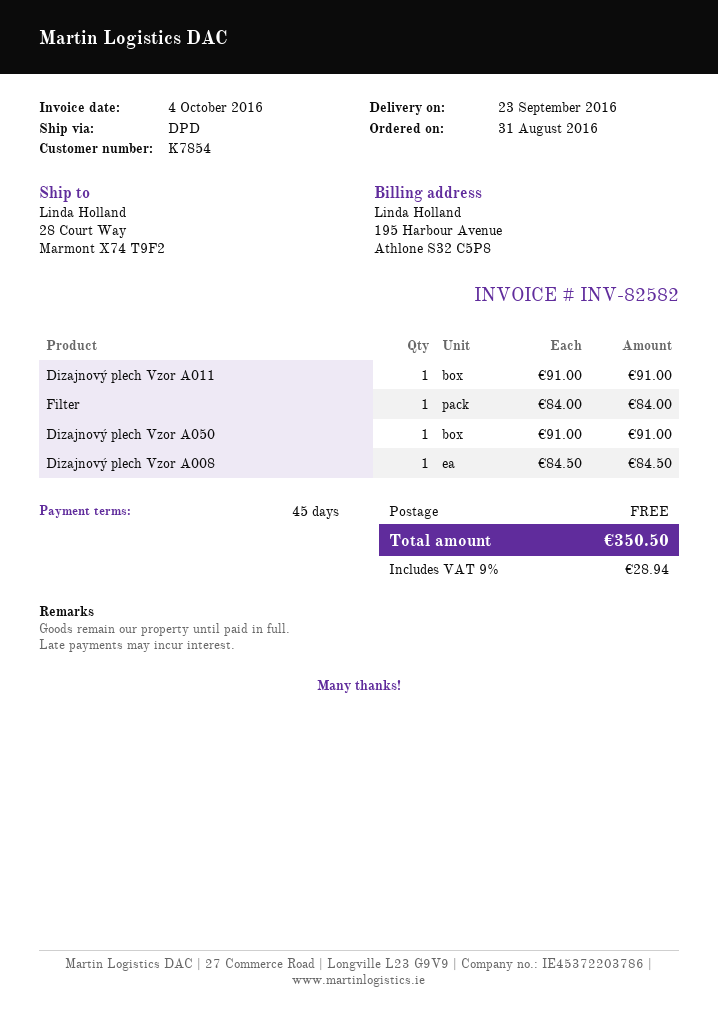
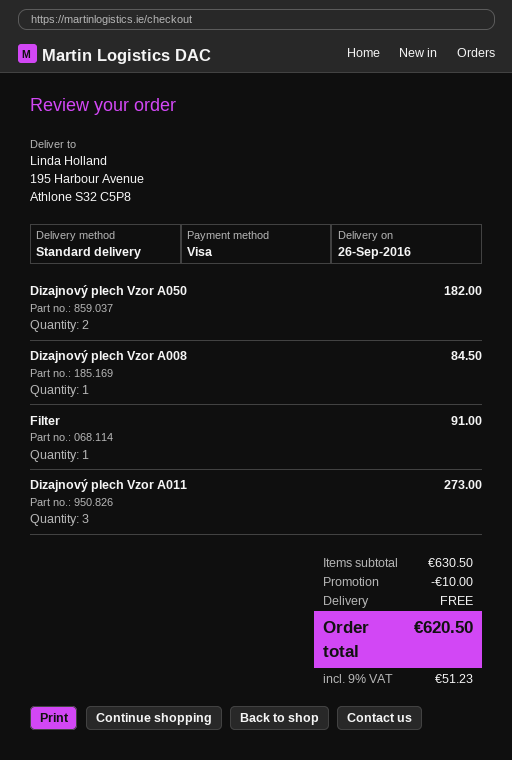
delivery date: 2016-09-23 -> 2016-09-26
shipping method: DPD -> standard
ship to: 28 Court Way, Marmont X74 T9F2 -> 195 Harbour Avenue, Athlone S32 C5P8
Dizajnový plech Vzor A011: 1 for 91.00 -> 3 for 273.00
Filter: 1 for 84.00 -> 1 for 91.00
Dizajnový plech Vzor A050: 1 for 91.00 -> 2 for 182.00
discount: none -> 10.00
tax: 9% = 28.94 -> 9% = 51.23
total: 350.50 -> 620.50

